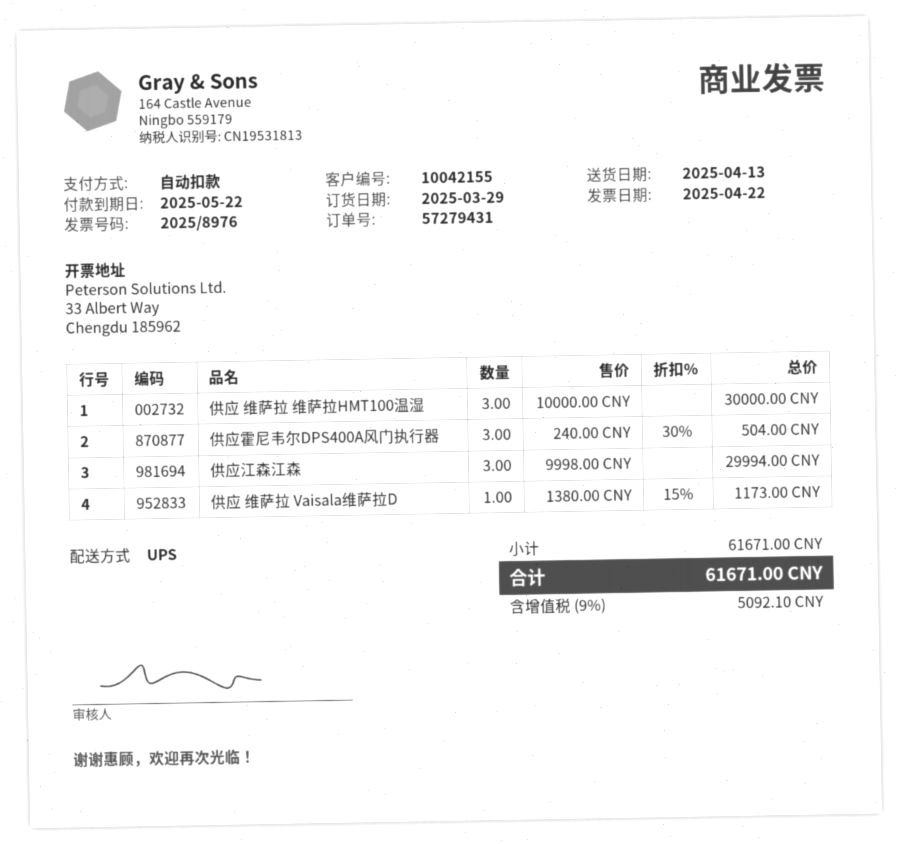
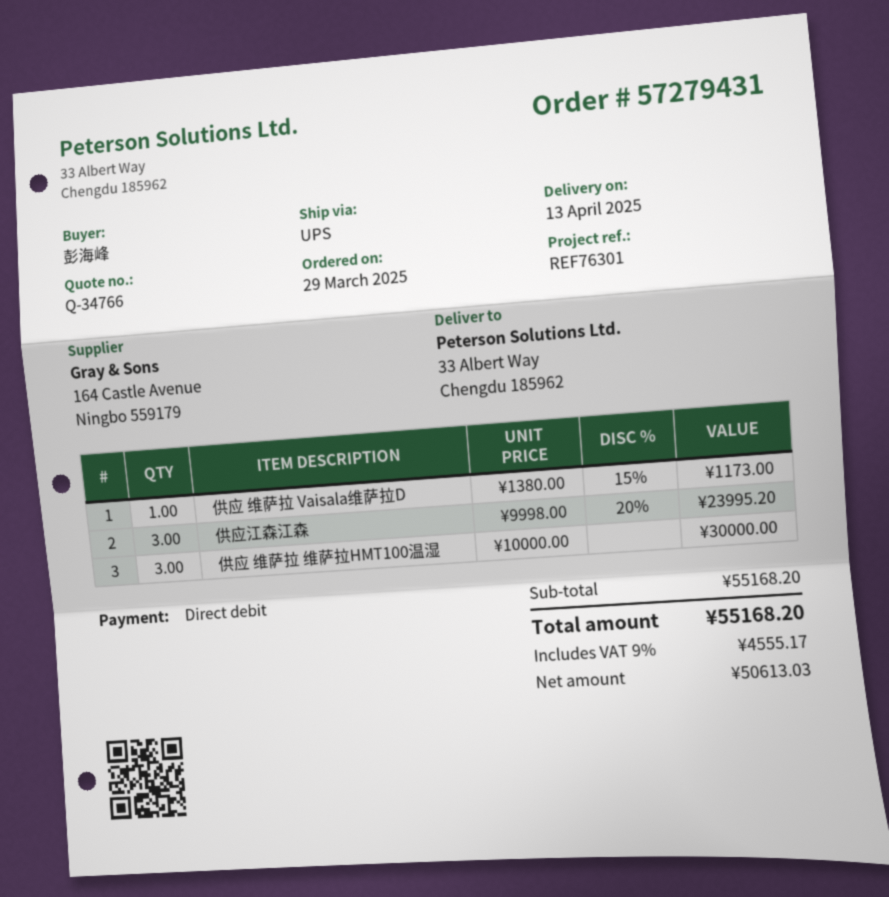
供应霍尼韦尔DPS400A风门执行器: 3 x 240.00 - 30% = 504.00 -> none
供应江森江森: 3 x 9998.00 = 29994.00 -> 3 x 9998.00 - 20% = 23995.20
subtotal: 61671.00 -> 55168.20
tax: 9% = 5092.10 -> 9% = 4555.17
total: 61671.00 -> 55168.20

